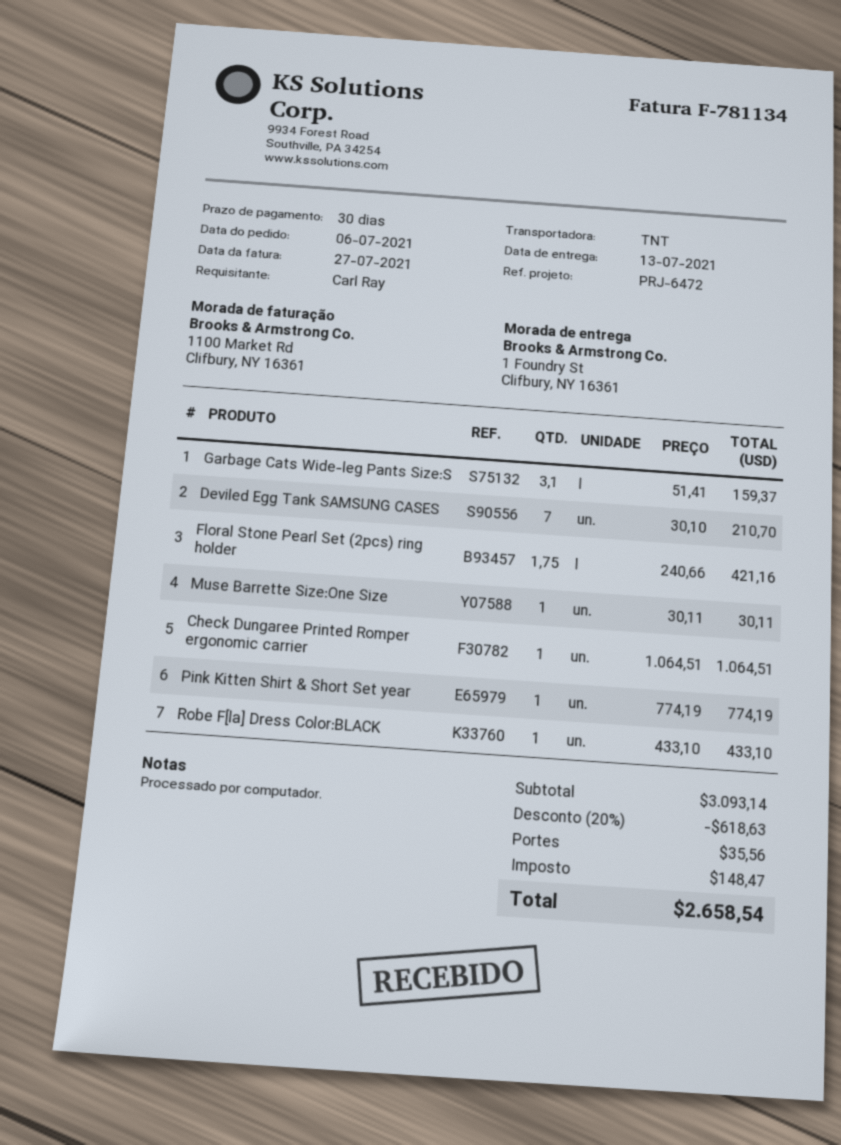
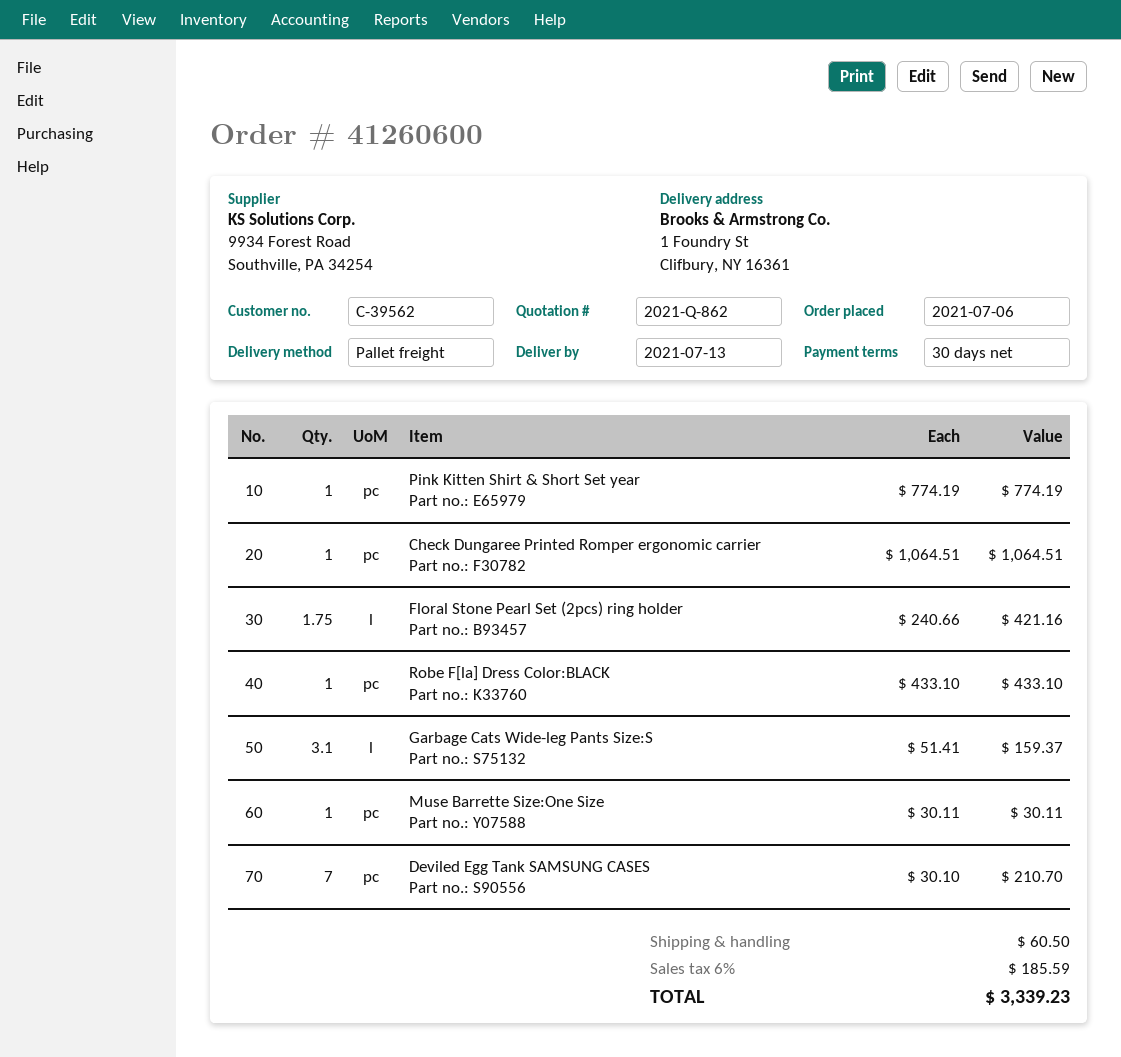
shipping method: TNT -> pallet freight
discount: 20% = 618.63 -> none
shipping: 35.56 -> 60.50
tax: 148.47 -> 185.59
total: 2658.54 -> 3339.23

